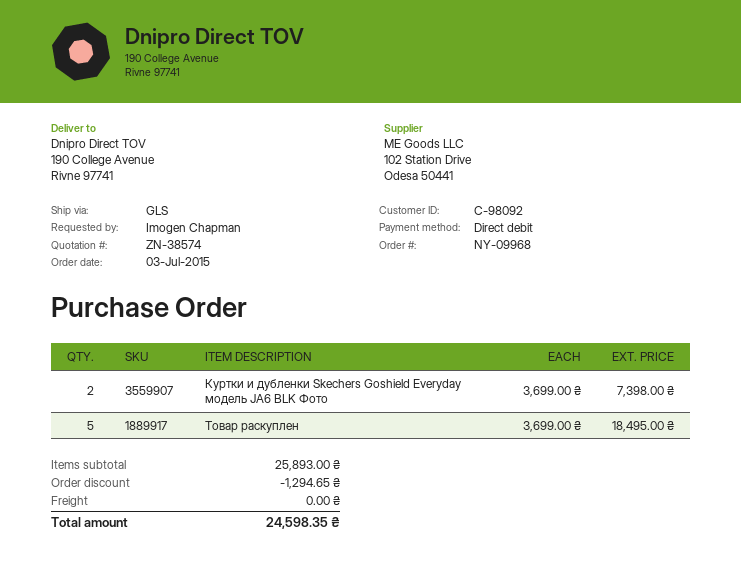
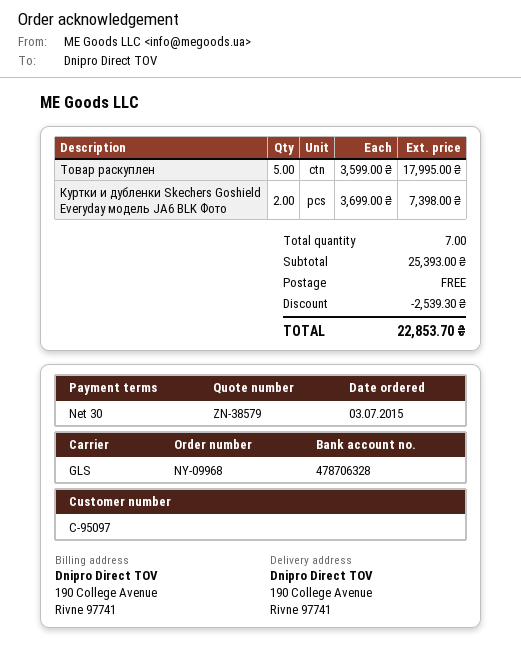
quote number: ZN-38574 -> ZN-38579
customer number: C-98092 -> C-95097
Товар раскуплен: 5 x 3699.00 = 18495.00 -> 5 x 3599.00 = 17995.00
subtotal: 25893.00 -> 25393.00
discount: 1294.65 -> 2539.30
total: 24598.35 -> 22853.70

